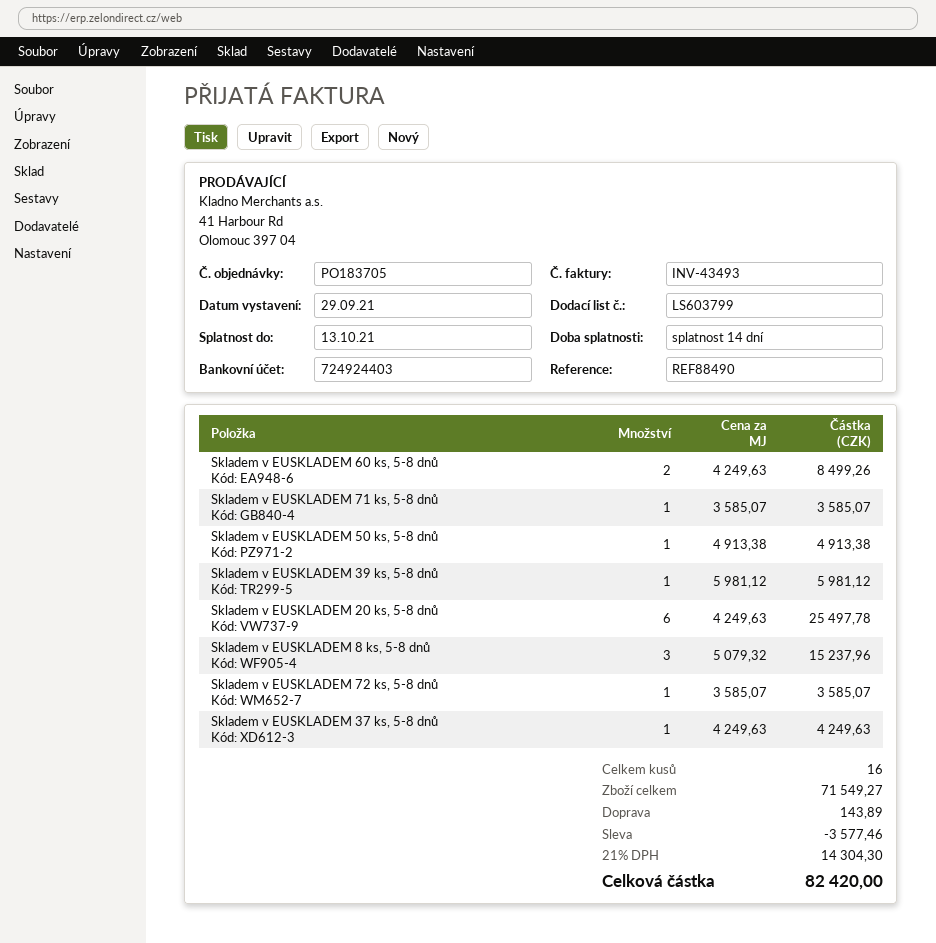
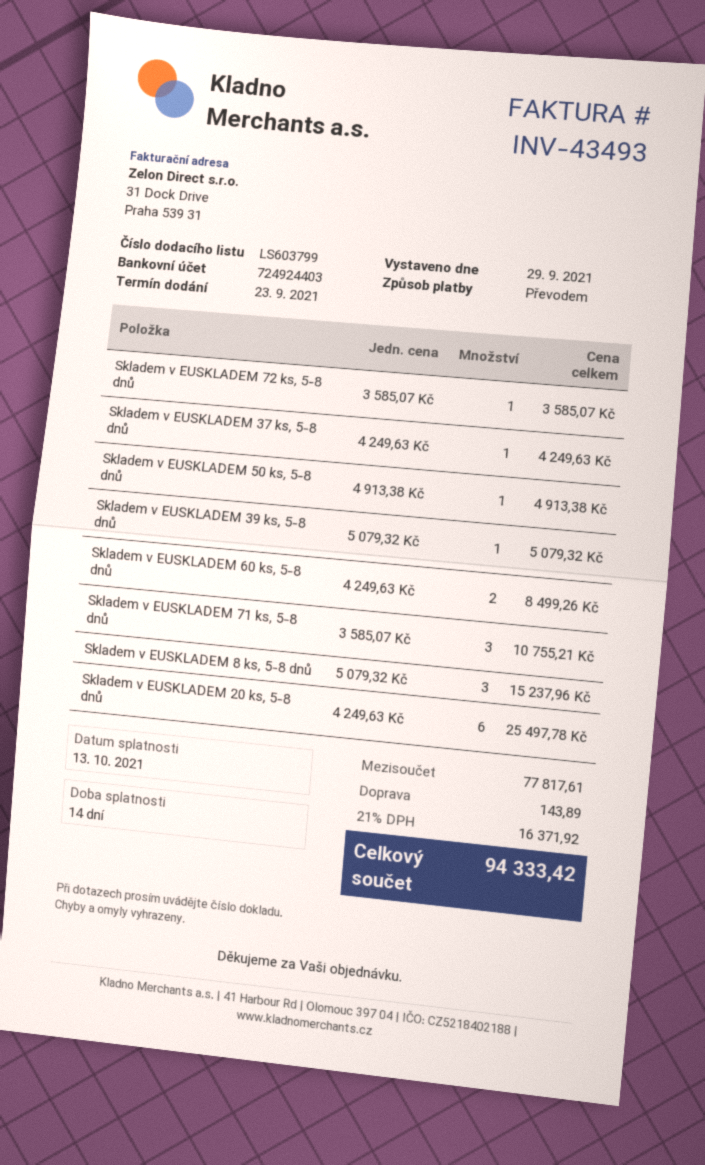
Skladem v EUSKLADEM 71 ks, 5-8 dnů: 1 x 3585.07 = 3585.07 -> 3 x 3585.07 = 10755.21
Skladem v EUSKLADEM 39 ks, 5-8 dnů: 1 x 5981.12 = 5981.12 -> 1 x 5079.32 = 5079.32
subtotal: 71549.27 -> 77817.61
discount: 3577.46 -> none
tax: 21% = 14304.30 -> 21% = 16371.92
total: 82420.00 -> 94333.42

